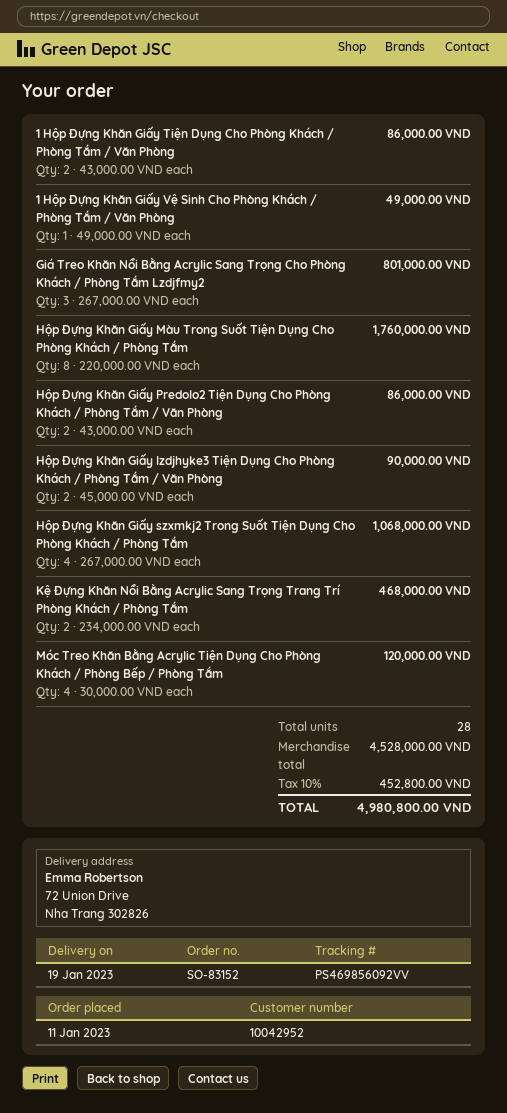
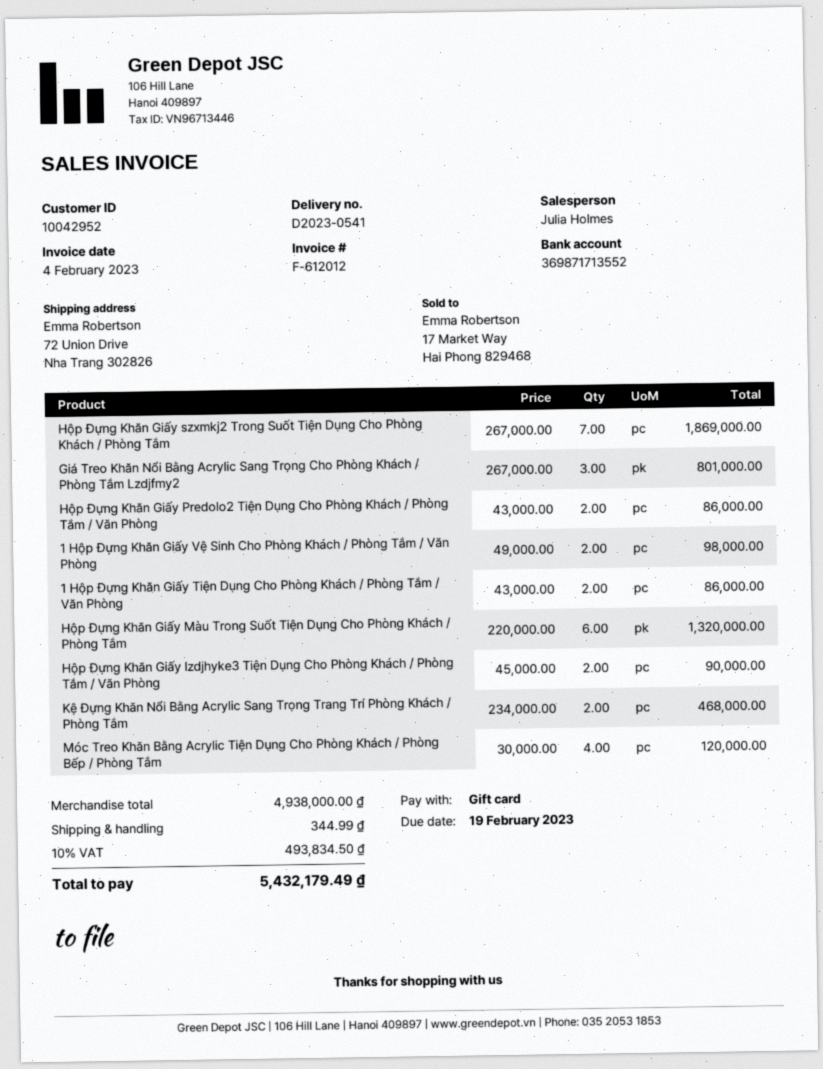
1 Hộp Đựng Khăn Giấy Vệ Sinh Cho Phòng Khách / Phòng Tắm / Văn Phòng: 1 x 49000.00 = 49000.00 -> 2 x 49000.00 = 98000.00
Hộp Đựng Khăn Giấy Màu Trong Suốt Tiện Dụng Cho Phòng Khách / Phòng Tắm: 8 x 220000.00 = 1760000.00 -> 6 x 220000.00 = 1320000.00
Hộp Đựng Khăn Giấy szxmkj2 Trong Suốt Tiện Dụng Cho Phòng Khách / Phòng Tắm: 4 x 267000.00 = 1068000.00 -> 7 x 267000.00 = 1869000.00
subtotal: 4528000.00 -> 4938000.00
shipping: none -> 344.99
tax: 10% = 452800.00 -> 10% = 493834.50
total: 4980800.00 -> 5432179.49

